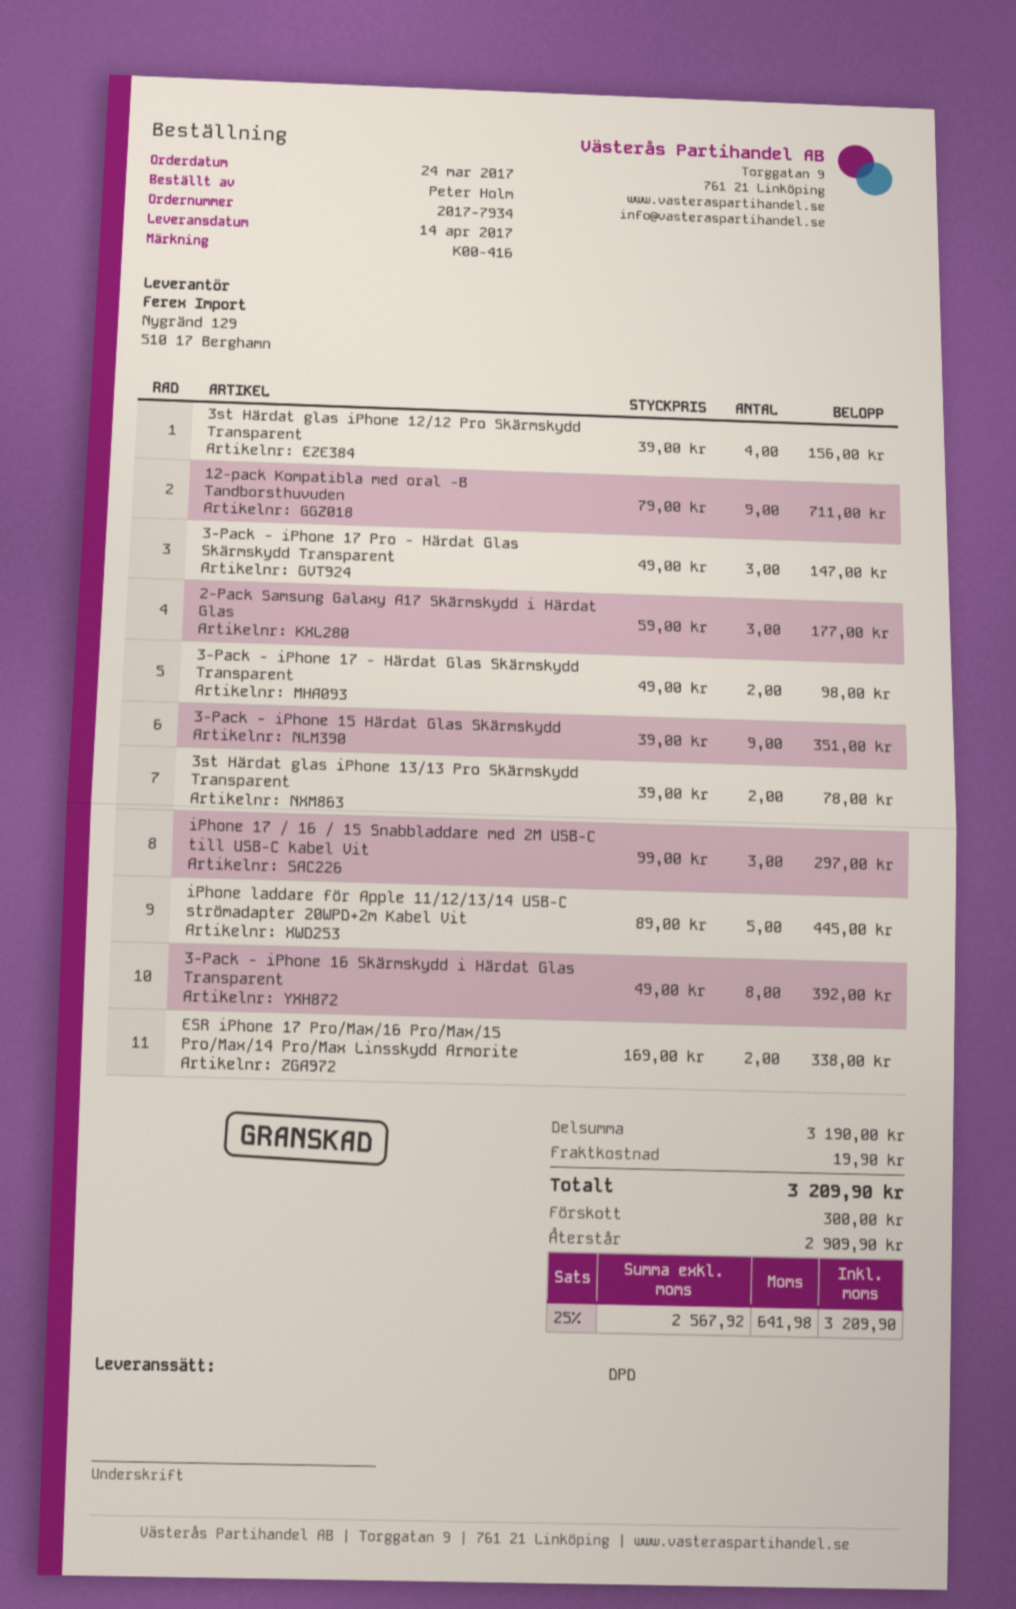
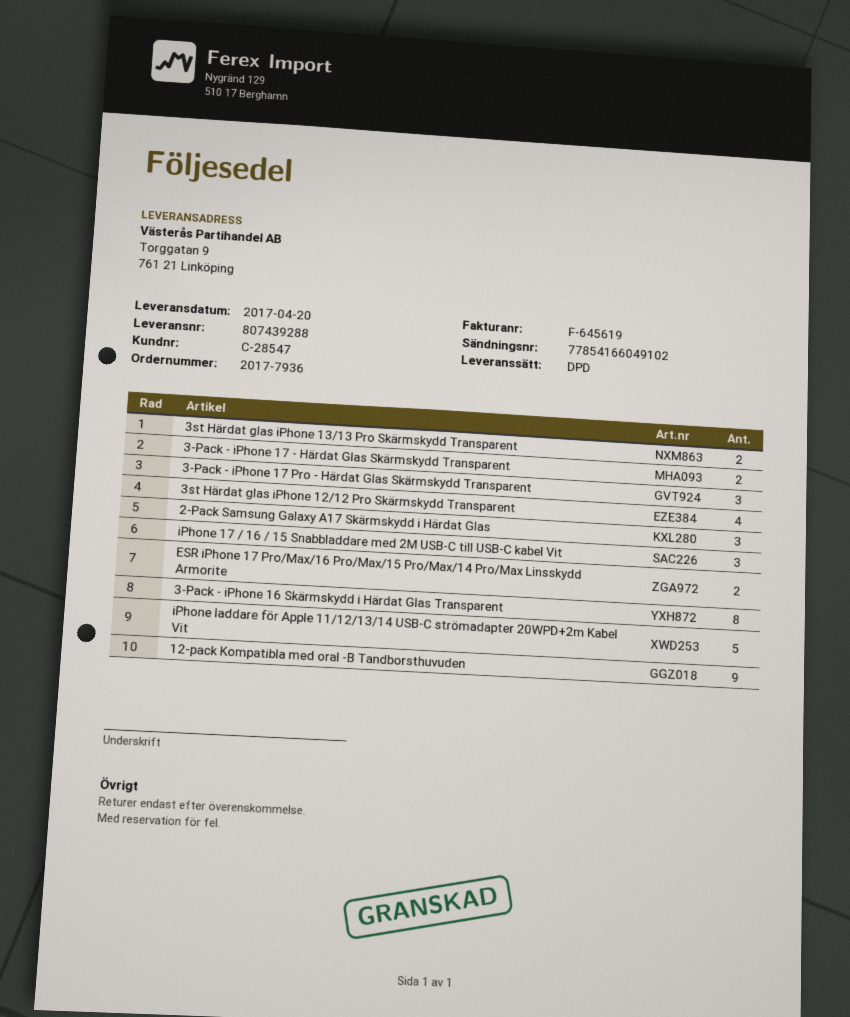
order number: 2017-7934 -> 2017-7936
delivery date: 2017-04-14 -> 2017-04-20
3-Pack - iPhone 15 Härdat Glas Skärmskydd: 9 -> none

